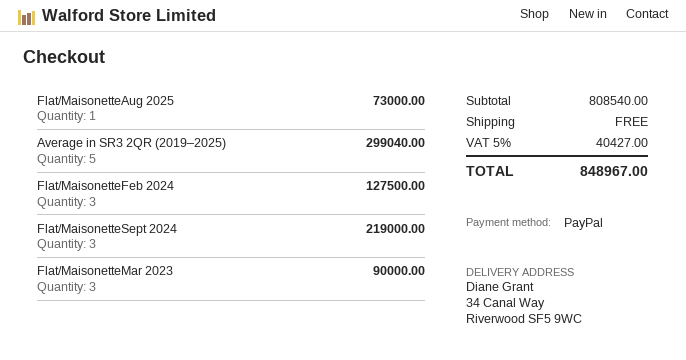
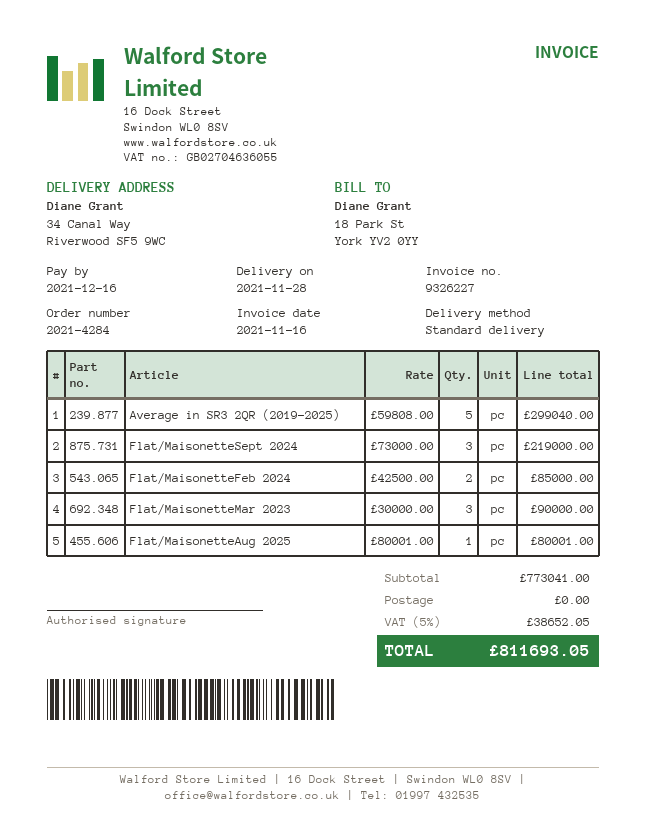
Flat/MaisonetteAug 2025: 1 for 73000.00 -> 1 for 80001.00
Flat/MaisonetteFeb 2024: 3 for 127500.00 -> 2 for 85000.00
subtotal: 808540.00 -> 773041.00
tax: 5% = 40427.00 -> 5% = 38652.05
total: 848967.00 -> 811693.05

